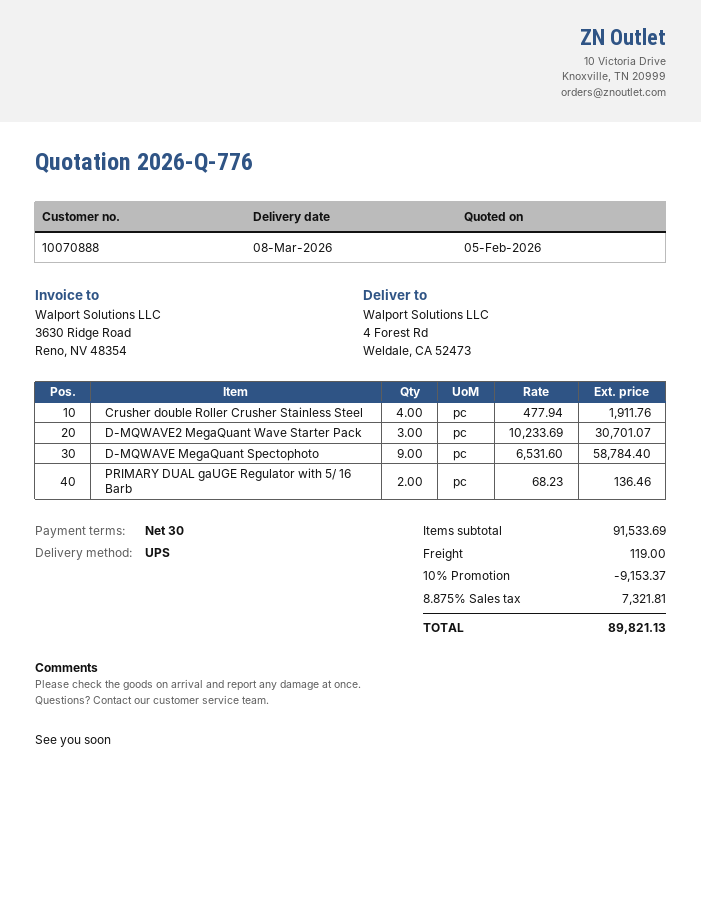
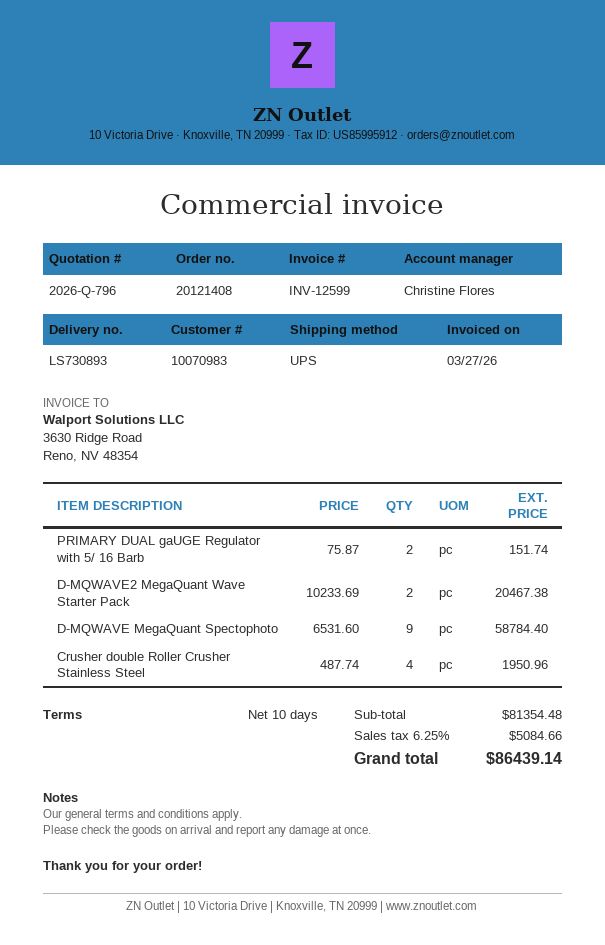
quote number: 2026-Q-776 -> 2026-Q-796
payment terms: 30 days -> 10 days
customer number: 10070888 -> 10070983
Crusher double Roller Crusher Stainless Steel: 4 x 477.94 = 1911.76 -> 4 x 487.74 = 1950.96
D-MQWAVE2 MegaQuant Wave Starter Pack: 3 x 10233.69 = 30701.07 -> 2 x 10233.69 = 20467.38
PRIMARY DUAL gaUGE Regulator with 5/ 16 Barb: 2 x 68.23 = 136.46 -> 2 x 75.87 = 151.74
subtotal: 91533.69 -> 81354.48
discount: 10% = 9153.37 -> none
shipping: 119.00 -> none
tax: 8.875% = 7321.81 -> 6.25% = 5084.66
total: 89821.13 -> 86439.14

